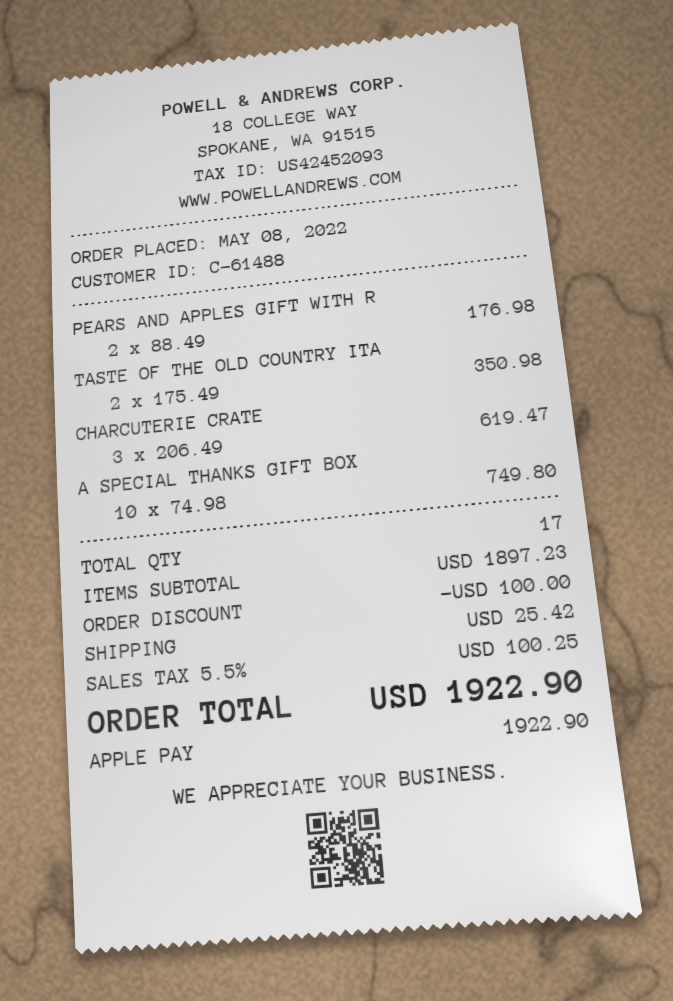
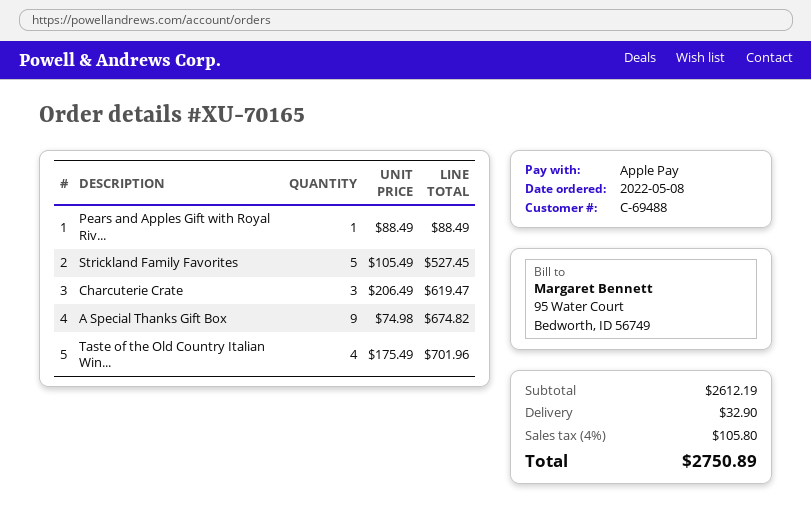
customer number: C-61488 -> C-69488
PEARS AND APPLES GIFT WITH R: 2 x 88.49 = 176.98 -> 1 x 88.49 = 88.49
TASTE OF THE OLD COUNTRY ITA: 2 x 175.49 = 350.98 -> 4 x 175.49 = 701.96
A SPECIAL THANKS GIFT BOX: 10 x 74.98 = 749.80 -> 9 x 74.98 = 674.82
Strickland Family Favorites: none -> 5 x 105.49 = 527.45
subtotal: 1897.23 -> 2612.19
discount: 100.00 -> none
shipping: 25.42 -> 32.90
tax: 5.5% = 100.25 -> 4% = 105.80
total: 1922.90 -> 2750.89

